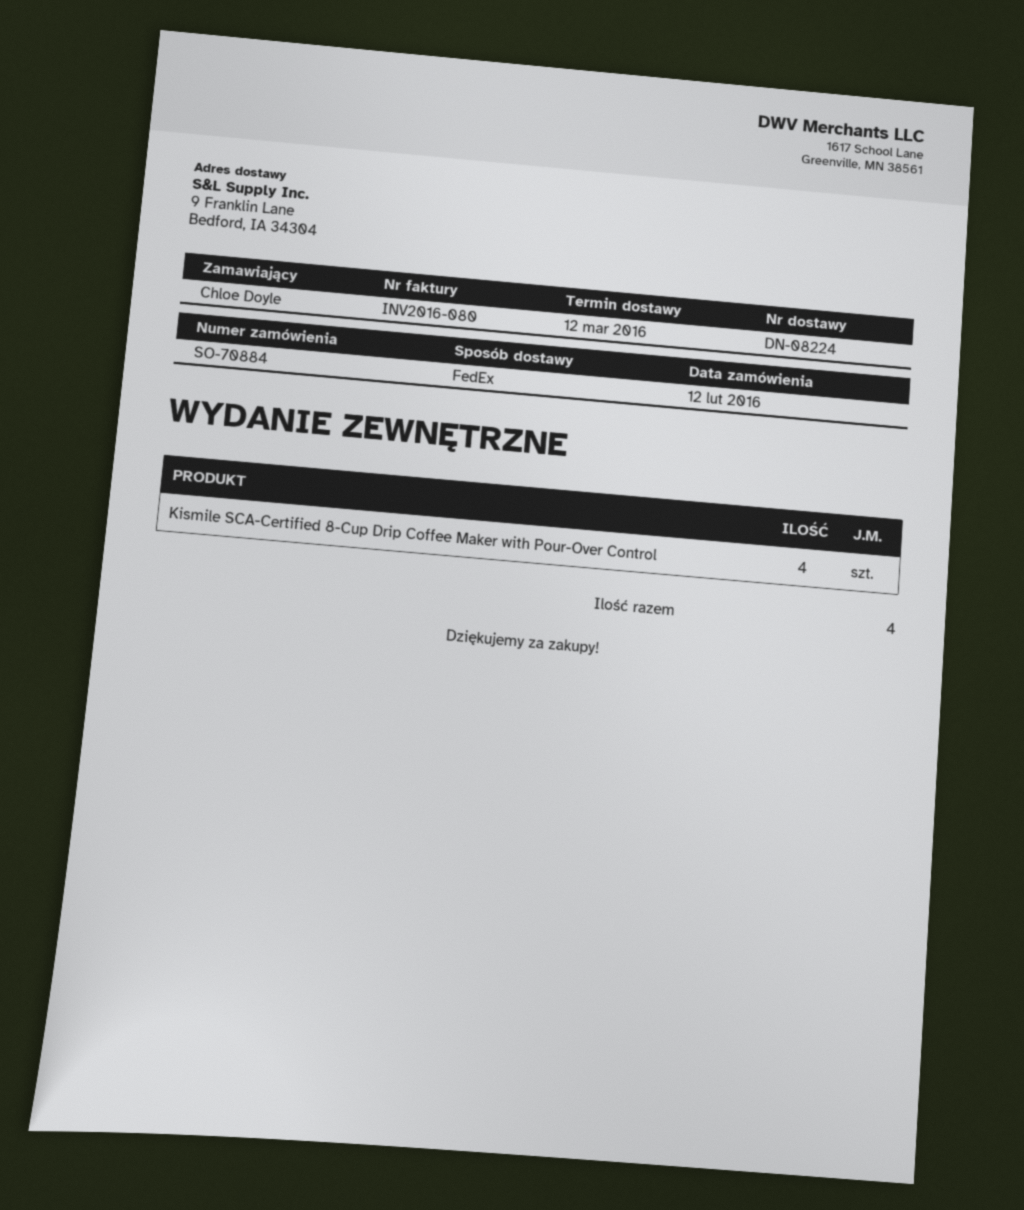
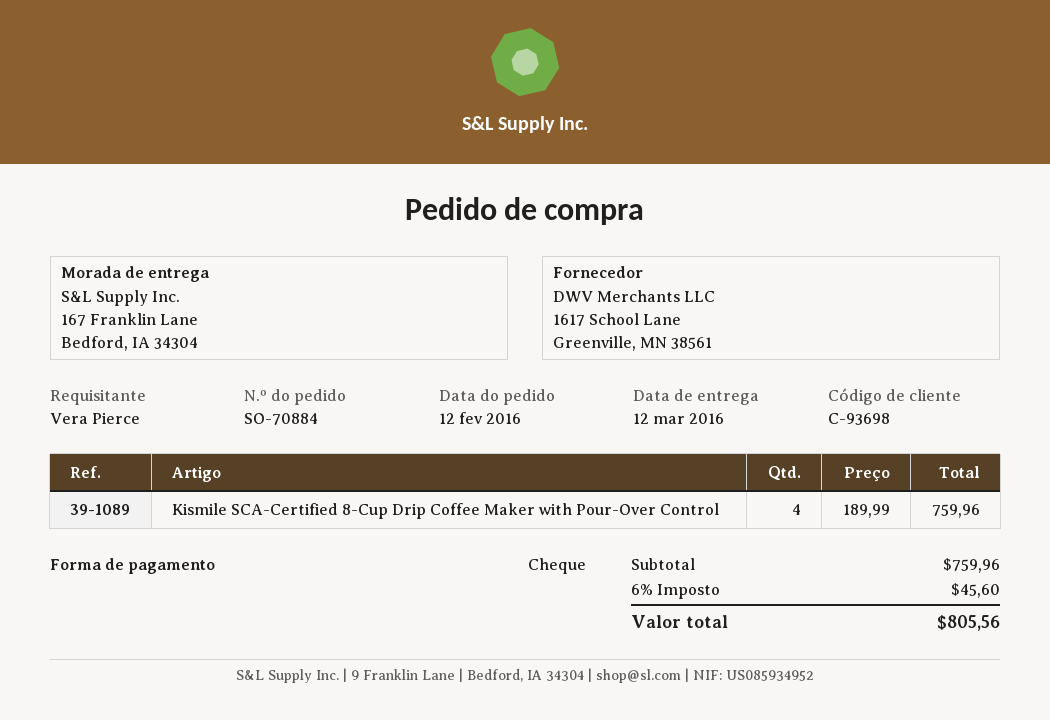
ordered by: Chloe Doyle -> Vera Pierce
ship to: 9 Franklin Lane, Bedford, IA 34304 -> 167 Franklin Lane, Bedford, IA 34304

